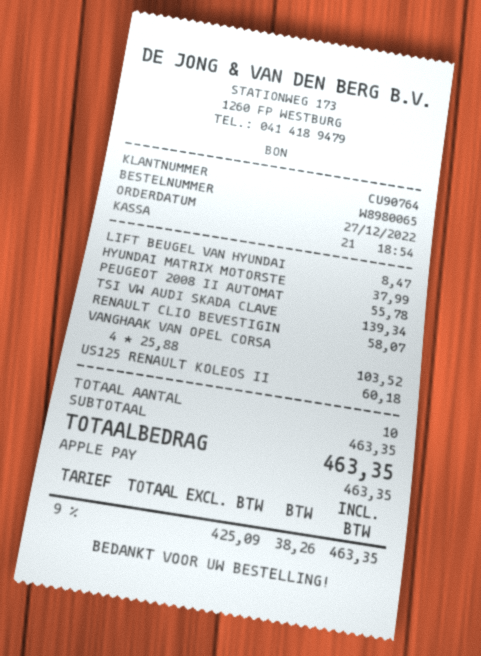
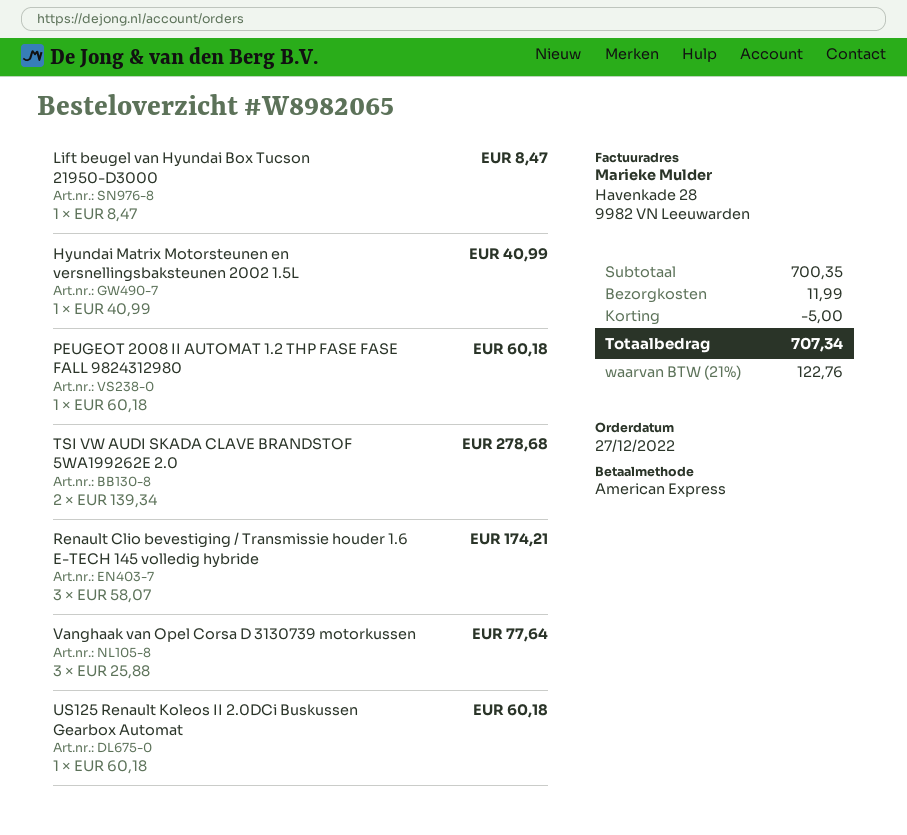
order number: W8980065 -> W8982065
payment method: Apple Pay -> American Express
HYUNDAI MATRIX MOTORSTE: 1 x 37.99 = 37.99 -> 1 x 40.99 = 40.99
PEUGEOT 2008 II AUTOMAT: 1 x 55.78 = 55.78 -> 1 x 60.18 = 60.18
TSI VW AUDI SKADA CLAVE: 1 x 139.34 = 139.34 -> 2 x 139.34 = 278.68
RENAULT CLIO BEVESTIGIN: 1 x 58.07 = 58.07 -> 3 x 58.07 = 174.21
VANGHAAK VAN OPEL CORSA: 4 x 25.88 = 103.52 -> 3 x 25.88 = 77.64
subtotal: 463.35 -> 700.35
discount: none -> 5.00
shipping: none -> 11.99
tax: 9% = 38.26 -> 21% = 122.76
total: 463.35 -> 707.34

